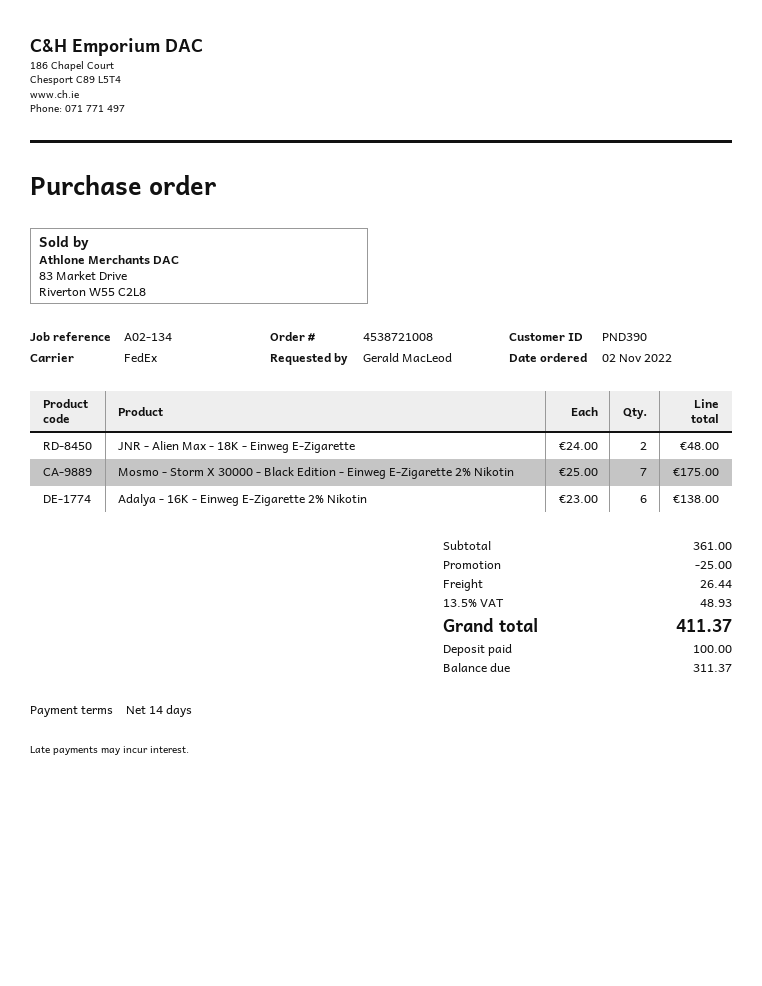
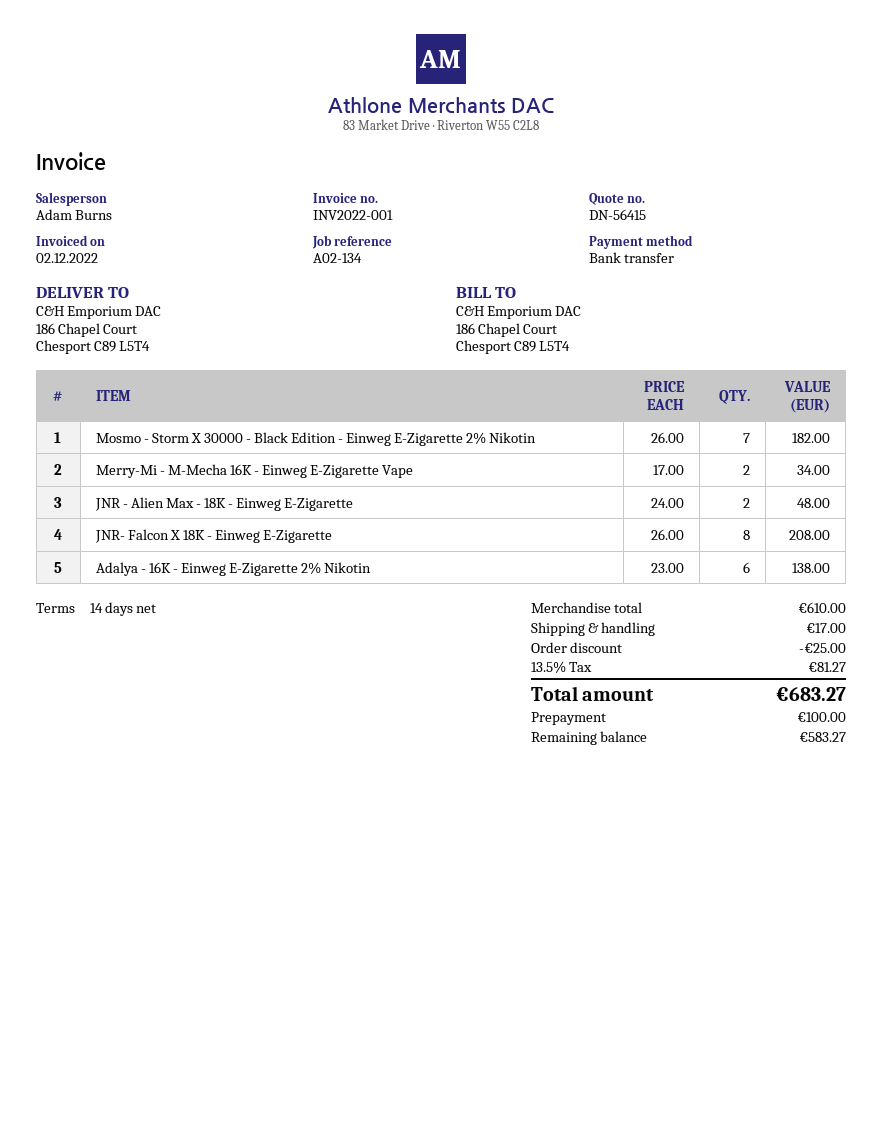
Mosmo - Storm X 30000 - Black Edition - Einweg E-Zigarette 2% Nikotin: 7 x 25.00 = 175.00 -> 7 x 26.00 = 182.00
Merry-Mi - M-Mecha 16K - Einweg E-Zigarette Vape: none -> 2 x 17.00 = 34.00
JNR- Falcon X 18K - Einweg E-Zigarette: none -> 8 x 26.00 = 208.00
subtotal: 361.00 -> 610.00
shipping: 26.44 -> 17.00
tax: 13.5% = 48.93 -> 13.5% = 81.27
total: 411.37 -> 683.27
balance: 311.37 -> 583.27

